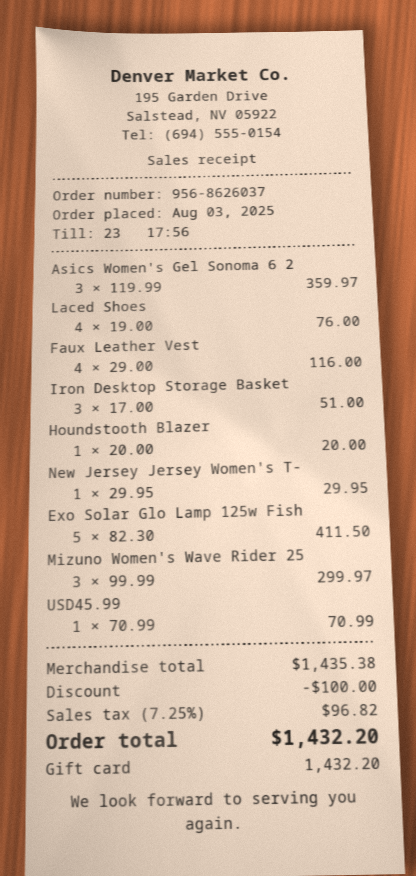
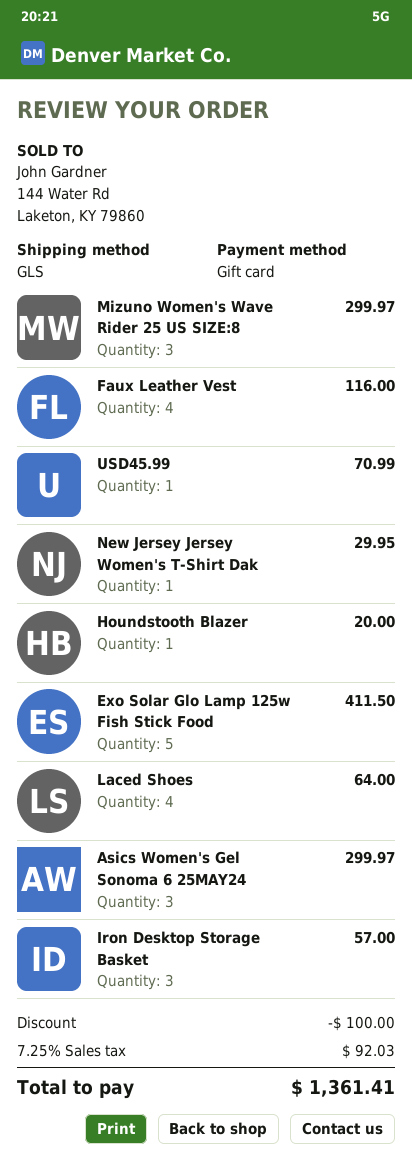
Asics Women's Gel Sonoma 6 2: 3 for 359.97 -> 3 for 299.97
Laced Shoes: 4 for 76.00 -> 4 for 64.00
Iron Desktop Storage Basket: 3 for 51.00 -> 3 for 57.00
tax: 7.25% = 96.82 -> 7.25% = 92.03
total: 1432.20 -> 1361.41

